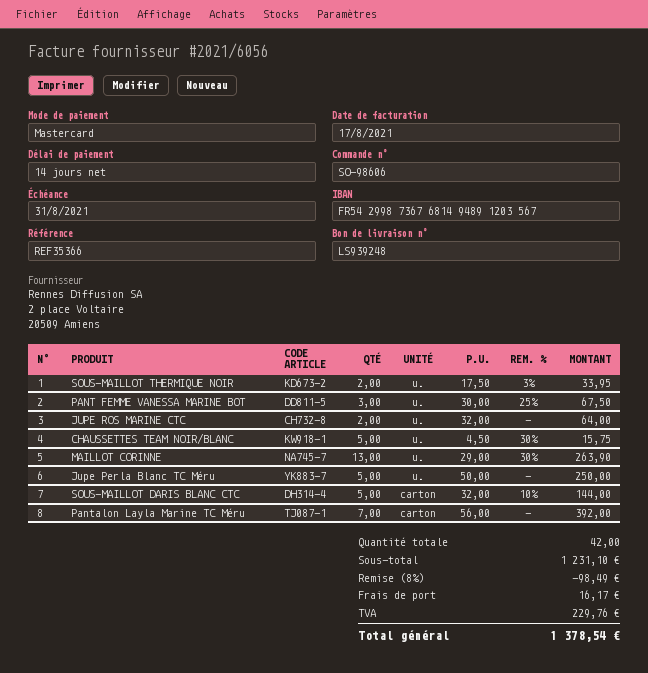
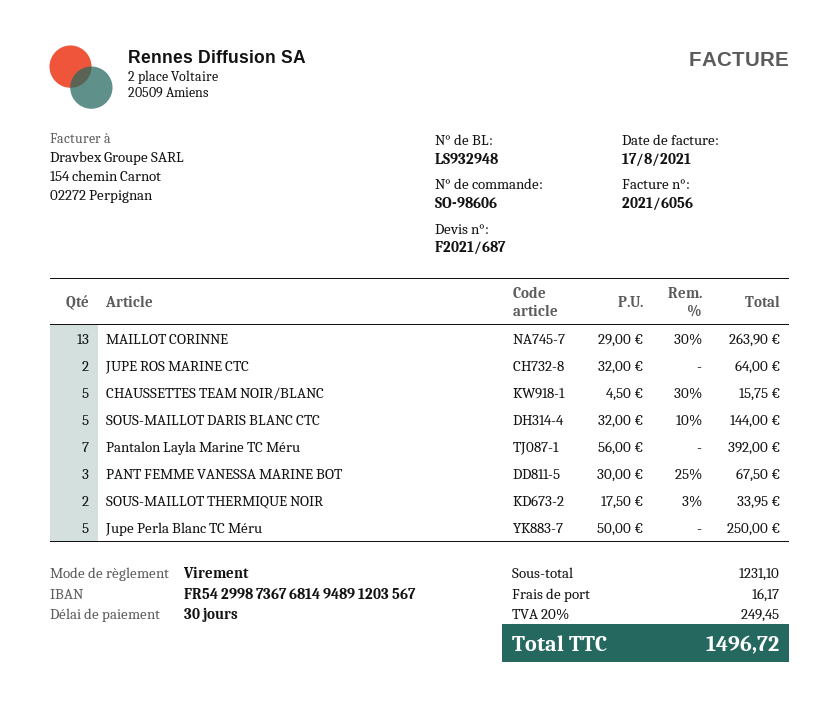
delivery note number: LS939248 -> LS932948
payment terms: 14 days -> 30 days
payment method: Mastercard -> bank transfer
discount: 8% = 98.49 -> none
tax: 229.76 -> 249.45
total: 1378.54 -> 1496.72

